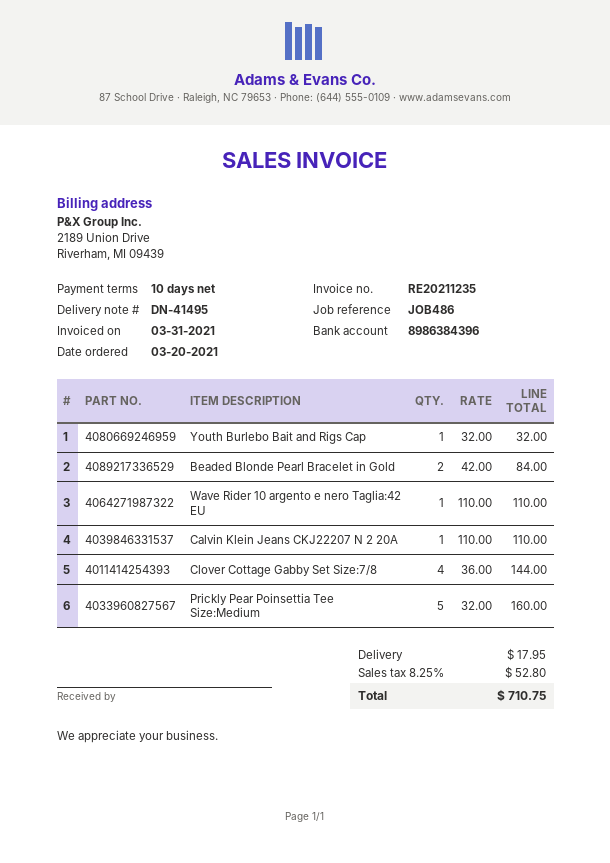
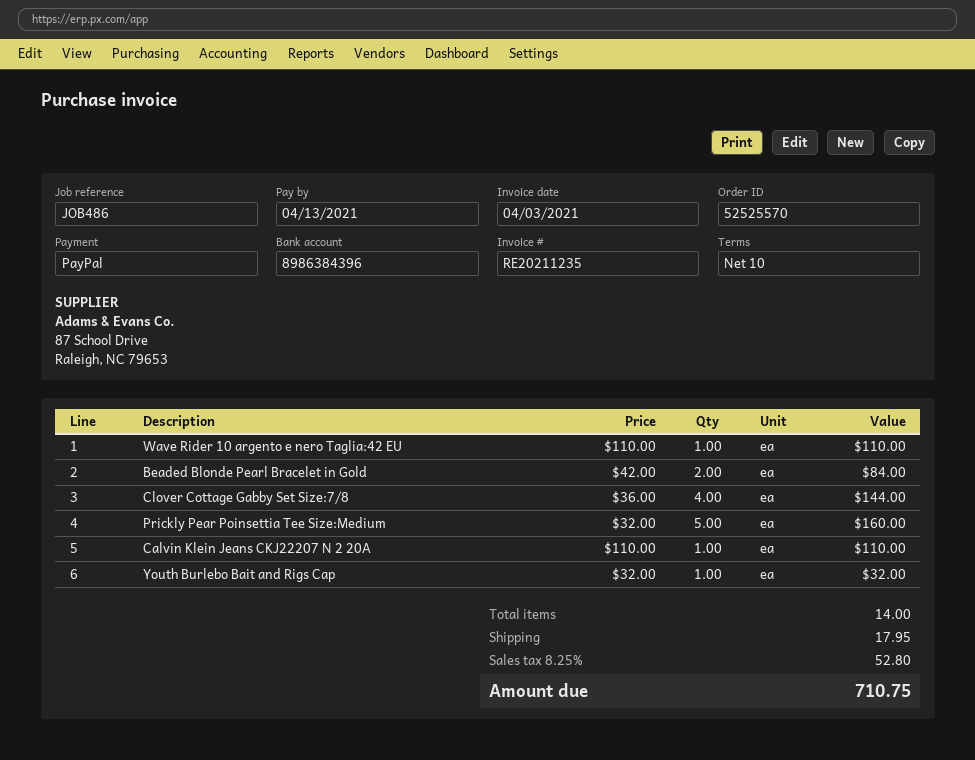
invoice date: 2021-03-31 -> 2021-04-03

